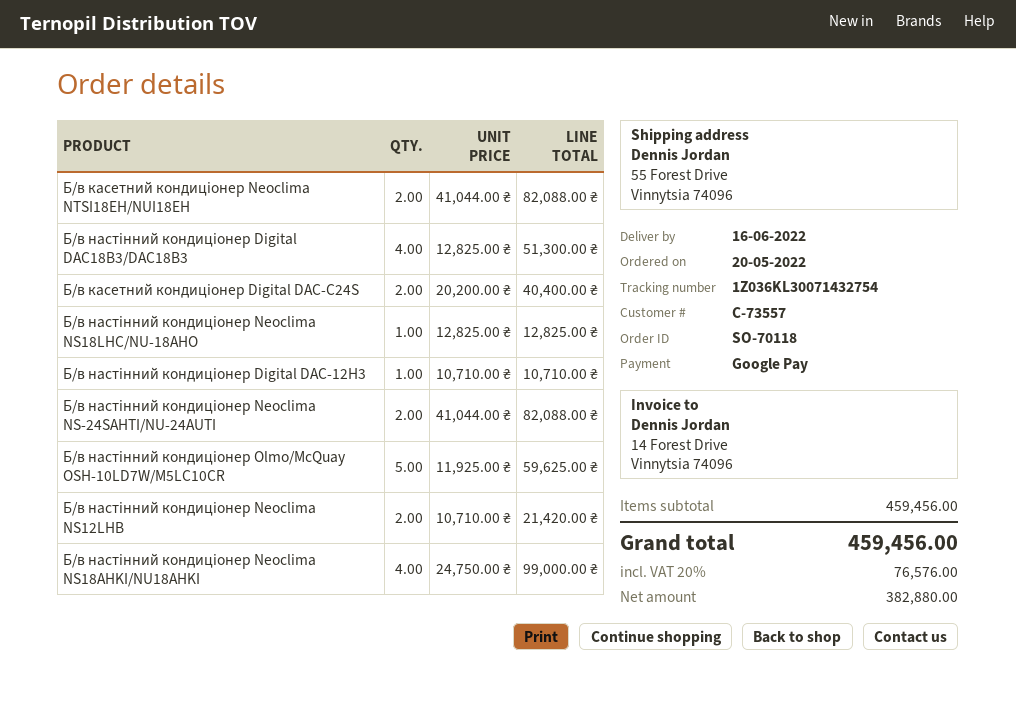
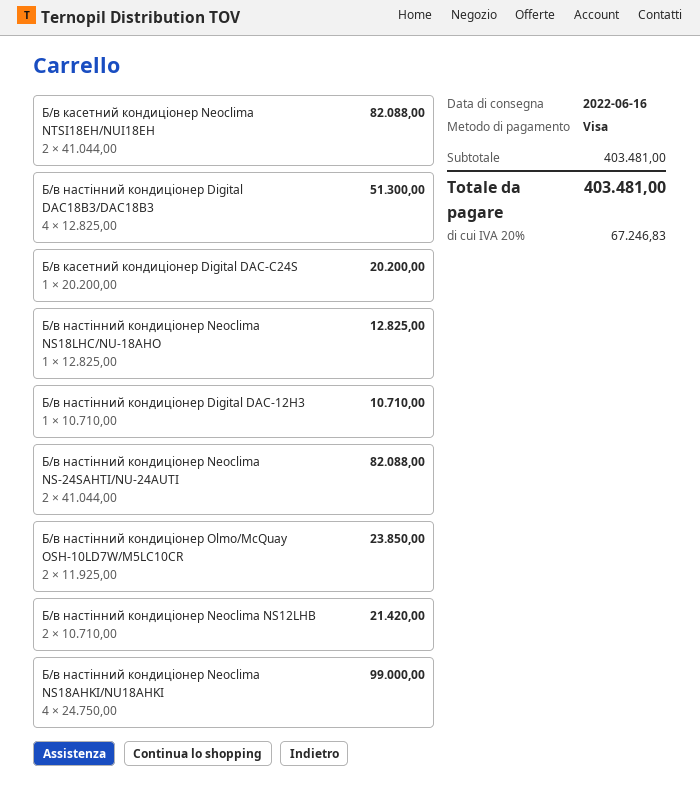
payment method: Google Pay -> Visa
Б/в касетний кондиціонер Digital DAC-C24S: 2 x 20200.00 = 40400.00 -> 1 x 20200.00 = 20200.00
Б/в настінний кондиціонер Olmo/McQuay OSH-10LD7W/M5LC10CR: 5 x 11925.00 = 59625.00 -> 2 x 11925.00 = 23850.00
subtotal: 459456.00 -> 403481.00
tax: 20% = 76576.00 -> 20% = 67246.83
total: 459456.00 -> 403481.00

